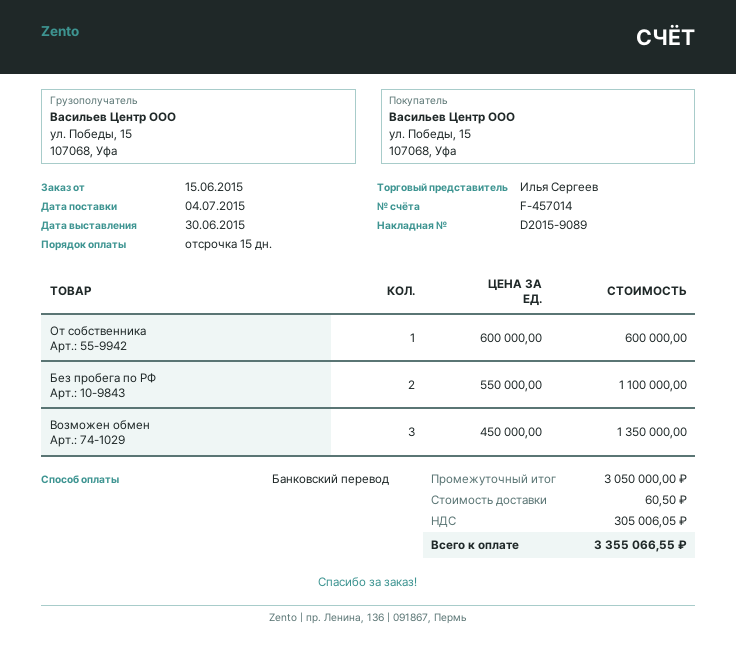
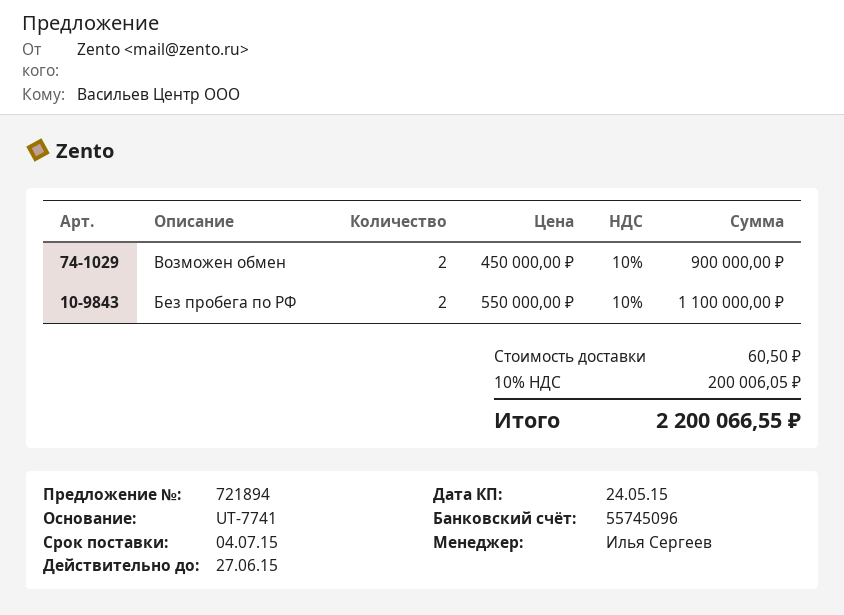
От собственника: 1 x 600000.00 = 600000.00 -> none
Возможен обмен: 3 x 450000.00 = 1350000.00 -> 2 x 450000.00 = 900000.00
tax: 305006.05 -> 200006.05
total: 3355066.55 -> 2200066.55

